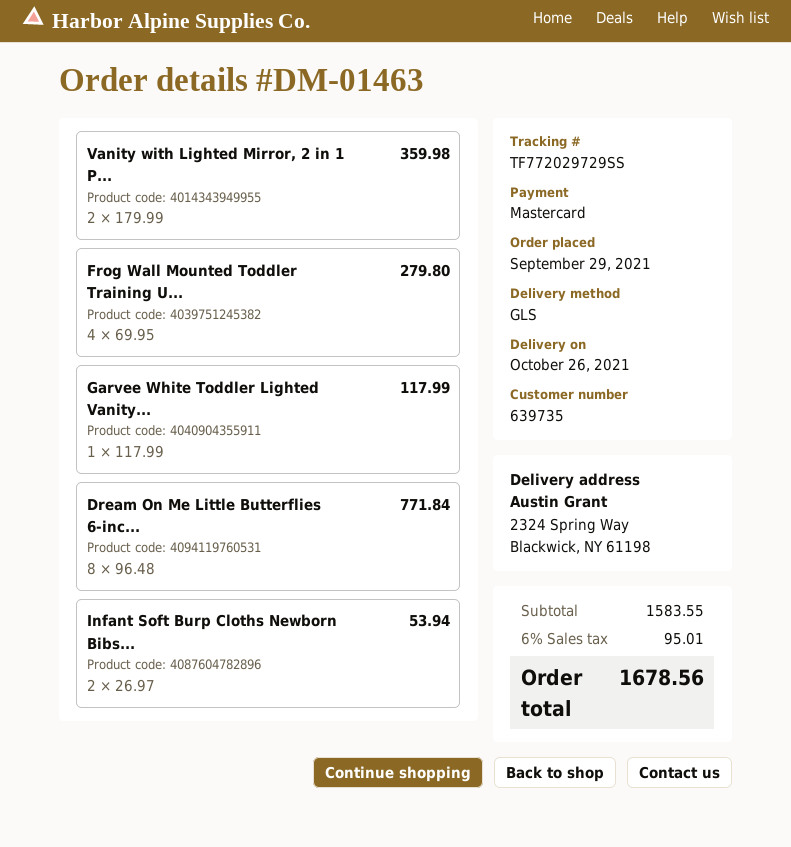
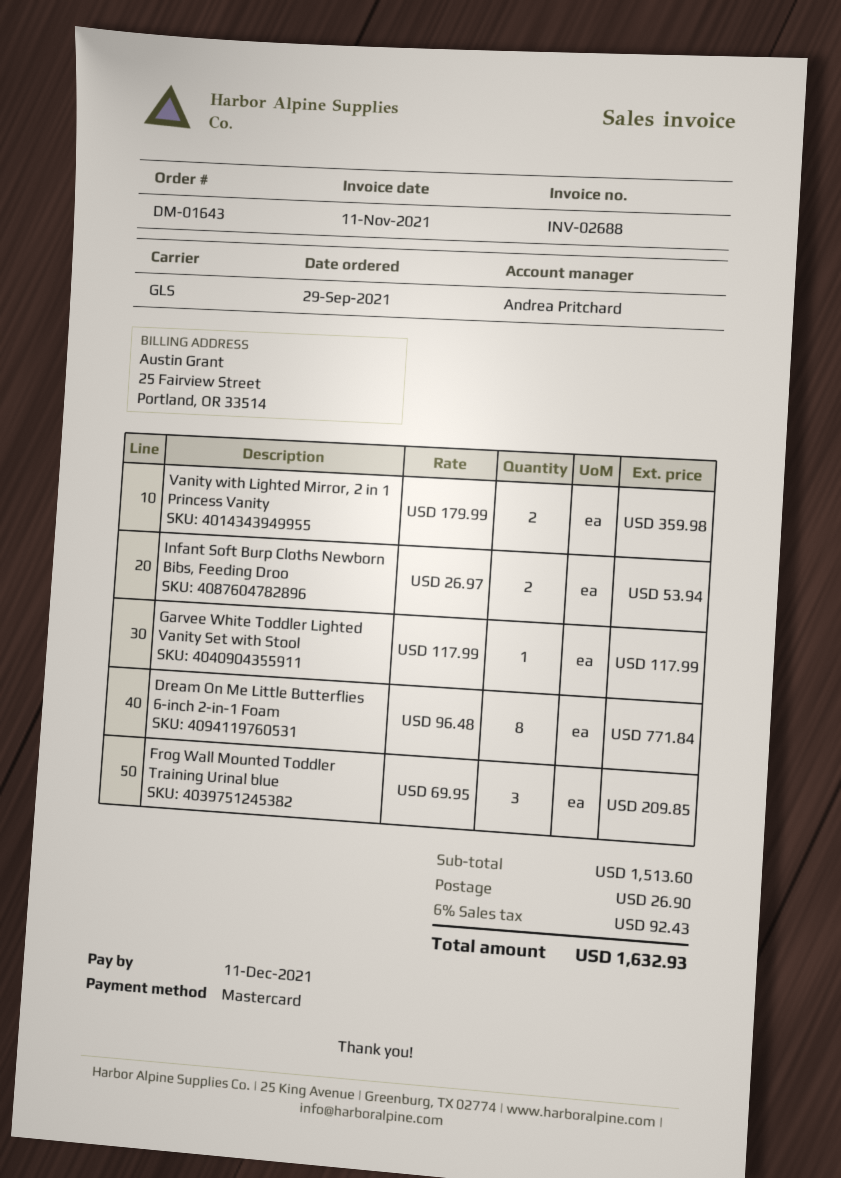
order number: DM-01463 -> DM-01643
Frog Wall Mounted Toddler Training U...: 4 x 69.95 = 279.80 -> 3 x 69.95 = 209.85
subtotal: 1583.55 -> 1513.60
shipping: none -> 26.90
tax: 6% = 95.01 -> 6% = 92.43
total: 1678.56 -> 1632.93

